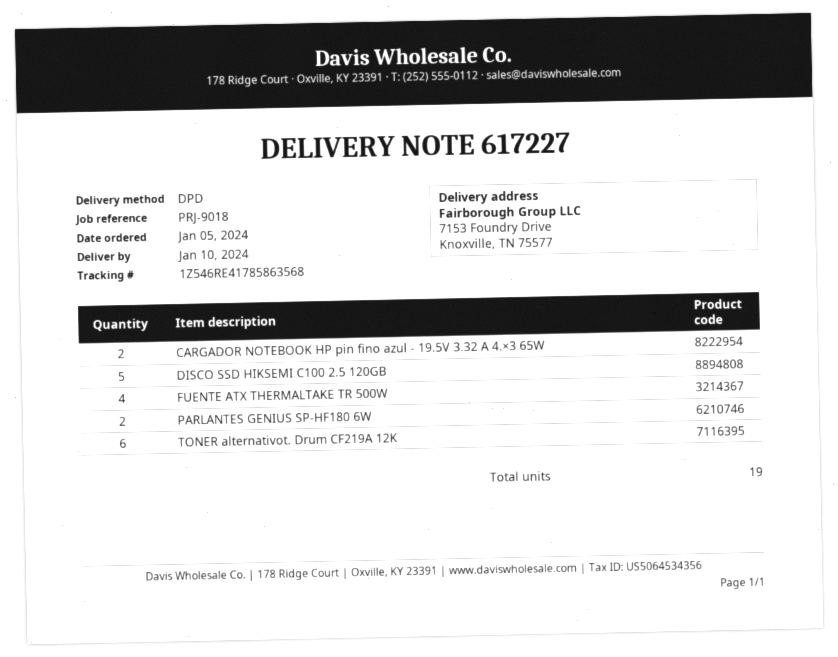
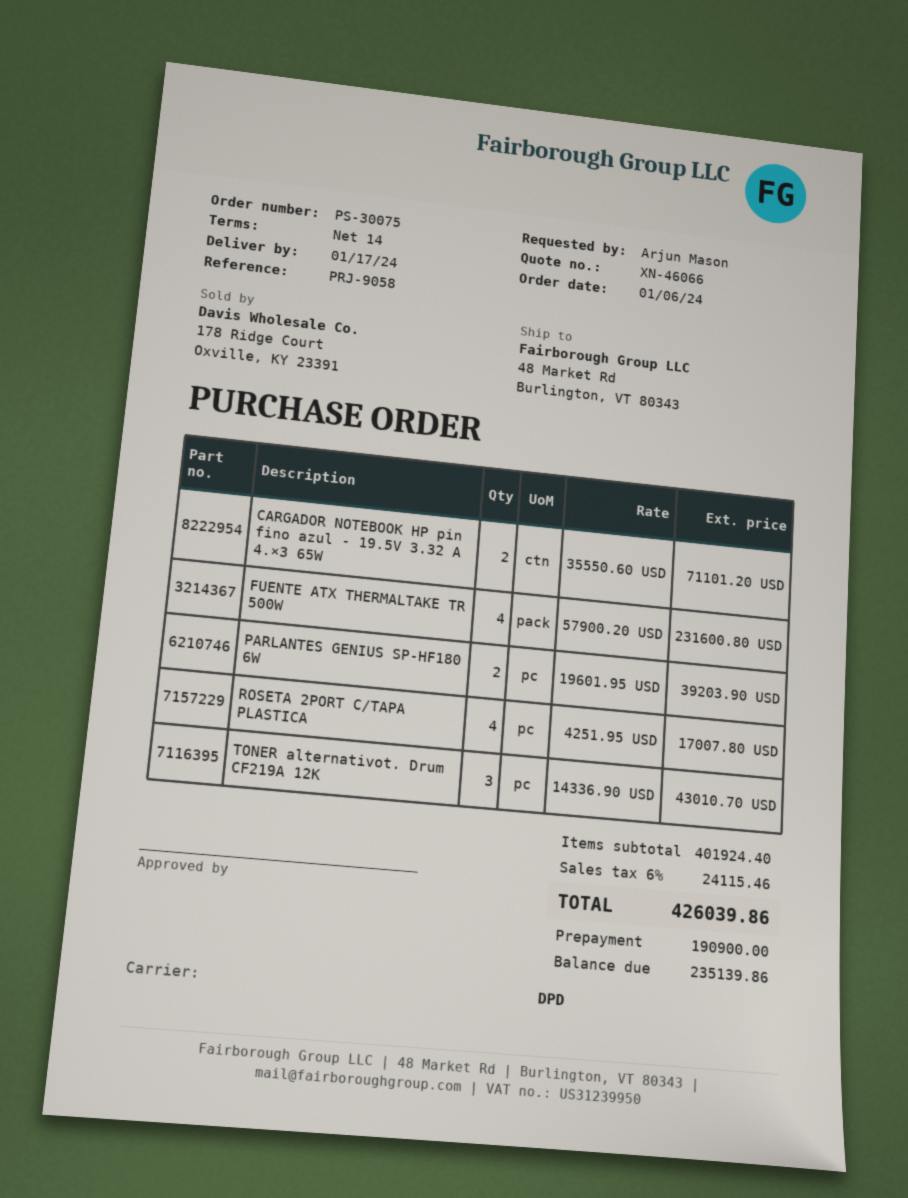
order date: 2024-01-05 -> 2024-01-06
delivery date: 2024-01-10 -> 2024-01-17
reference: PRJ-9018 -> PRJ-9058
ship to: 7153 Foundry Drive, Knoxville, TN 75577 -> 48 Market Rd, Burlington, VT 80343
DISCO SSD HIKSEMI C100 2.5 120GB: 5 -> none
TONER alternativot. Drum CF219A 12K: 6 -> 3
ROSETA 2PORT C/TAPA PLASTICA: none -> 4

